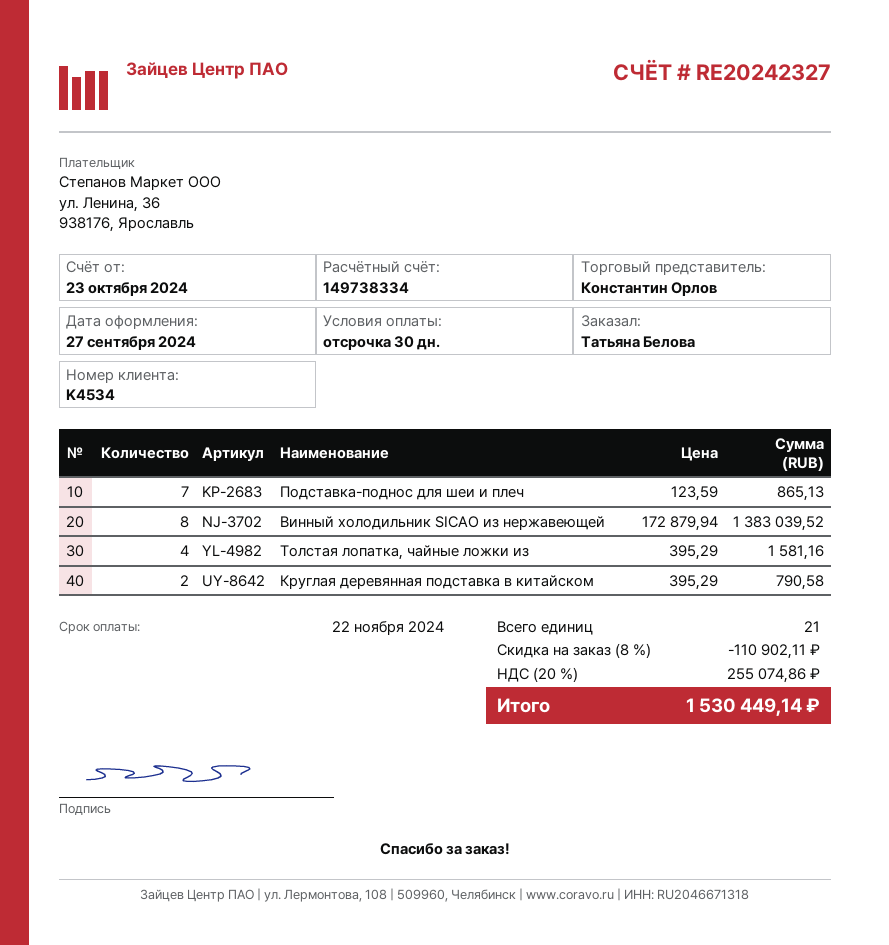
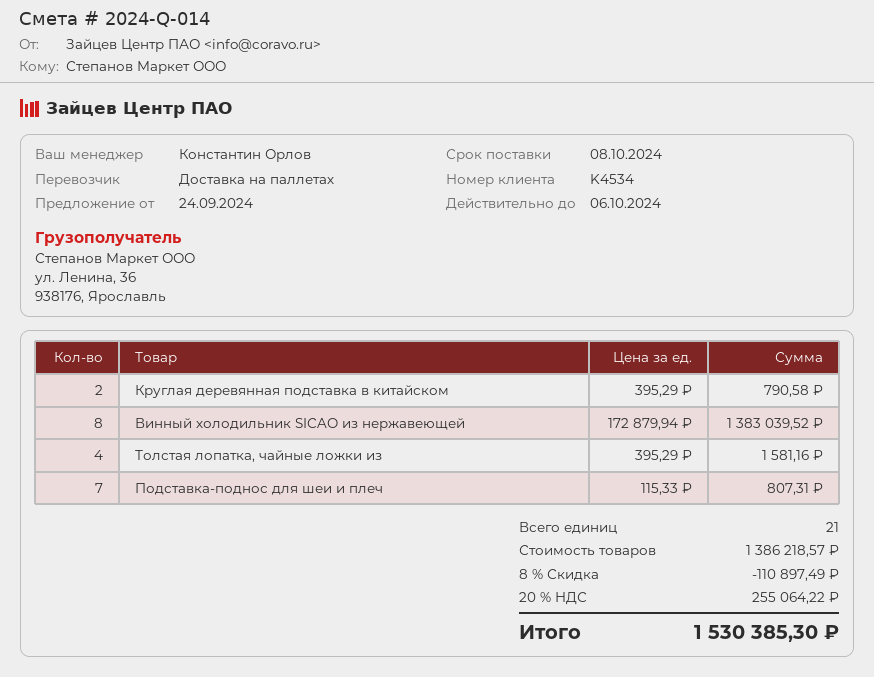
Подставка-поднос для шеи и плеч: 7 x 123.59 = 865.13 -> 7 x 115.33 = 807.31
discount: 8% = 110902.11 -> 8% = 110897.49
tax: 20% = 255074.86 -> 20% = 255064.22
total: 1530449.14 -> 1530385.30

